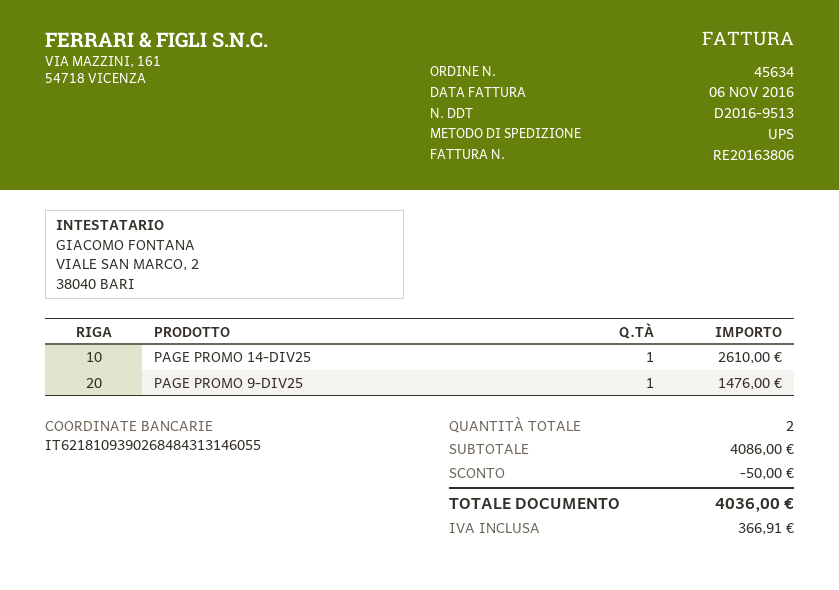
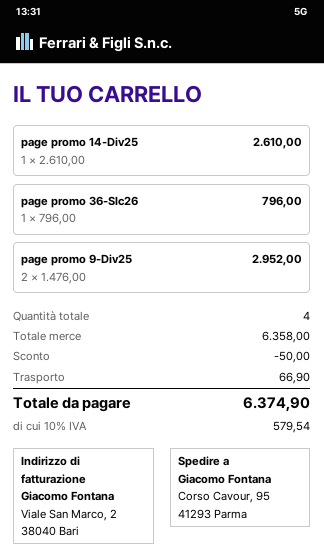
PAGE PROMO 9-DIV25: 1 for 1476.00 -> 2 for 2952.00
page promo 36-Slc26: none -> 1 for 796.00
total quantity: 2 -> 4
subtotal: 4086.00 -> 6358.00
shipping: none -> 66.90
tax: 366.91 -> 579.54
total: 4036.00 -> 6374.90

